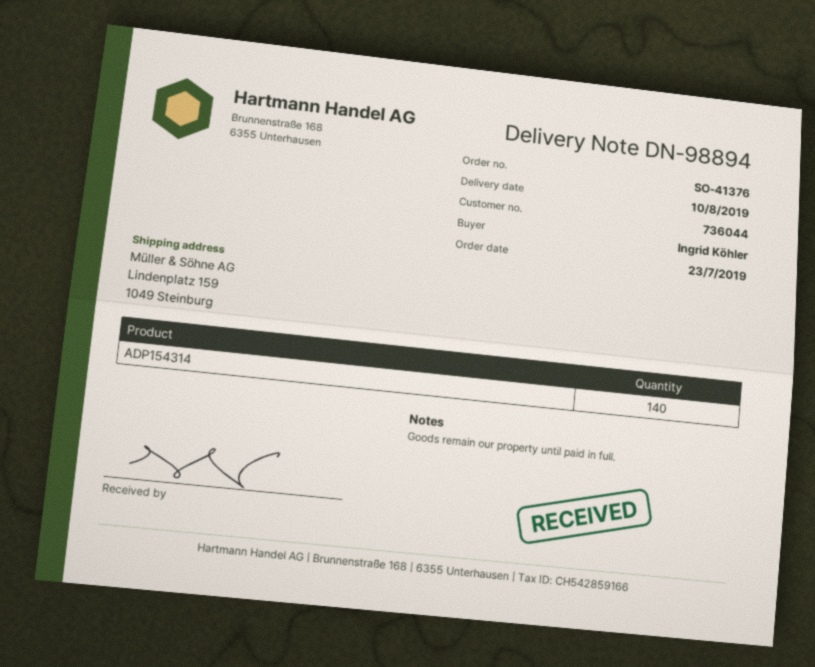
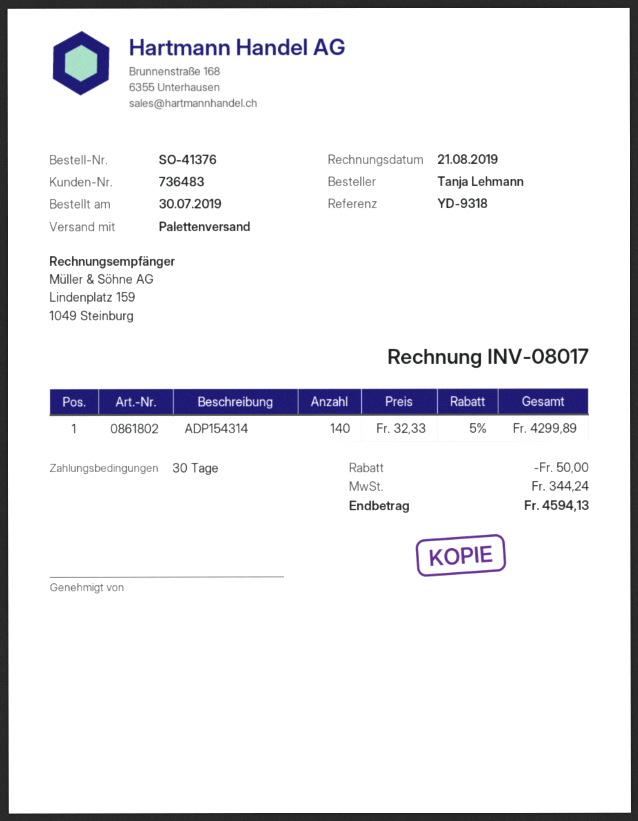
order date: 2019-07-23 -> 2019-07-30
customer number: 736044 -> 736483
ordered by: Ingrid Köhler -> Tanja Lehmann

